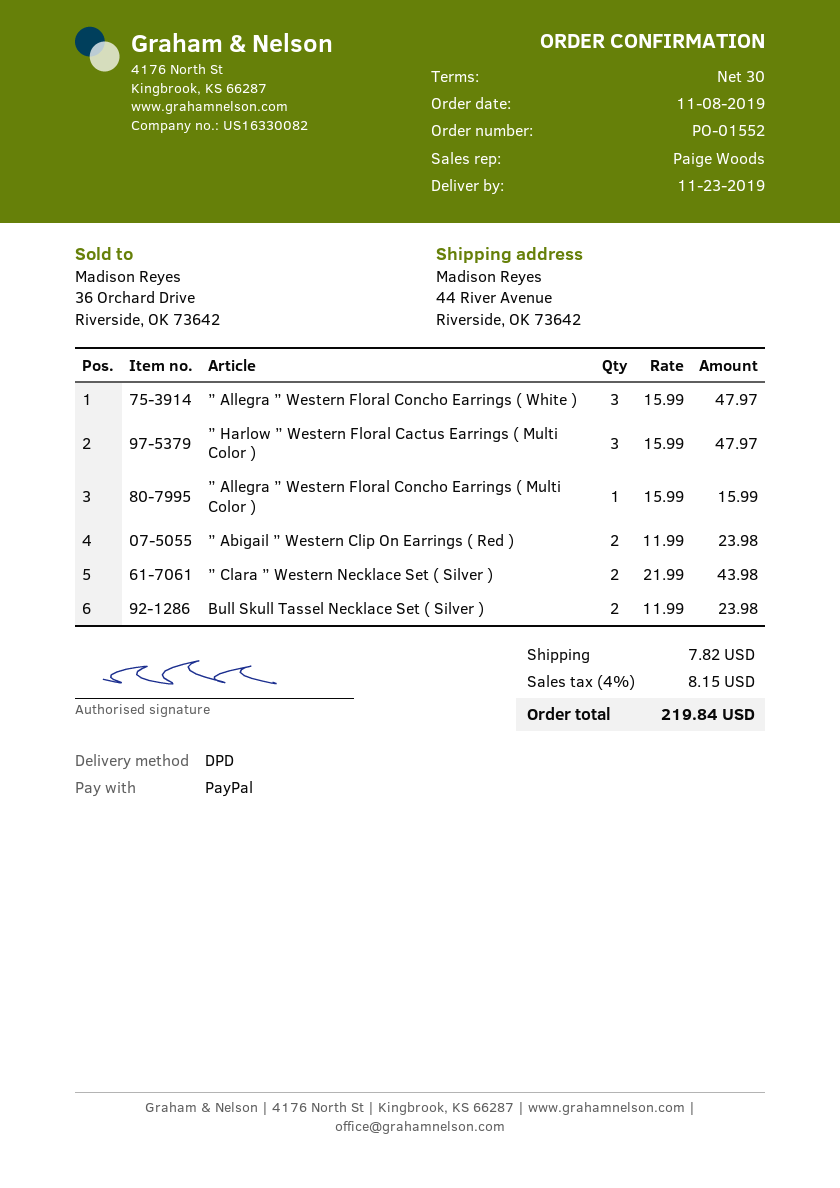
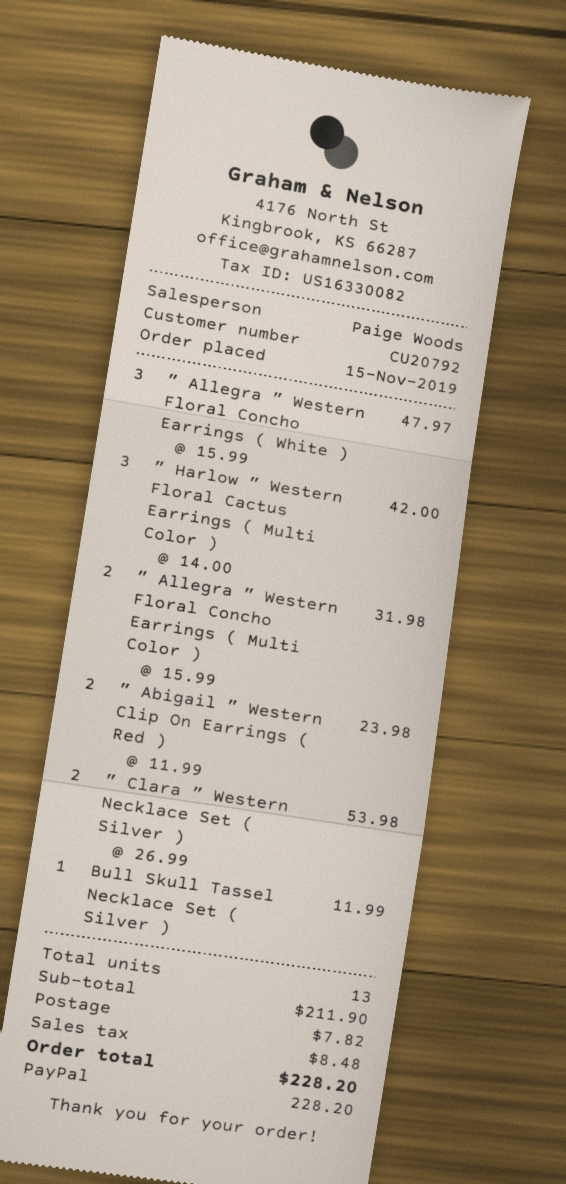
order date: 2019-11-08 -> 2019-11-15
” Harlow ” Western Floral Cactus Earrings ( Multi Color ): 3 x 15.99 = 47.97 -> 3 x 14.00 = 42.00
” Allegra ” Western Floral Concho Earrings ( Multi Color ): 1 x 15.99 = 15.99 -> 2 x 15.99 = 31.98
” Clara ” Western Necklace Set ( Silver ): 2 x 21.99 = 43.98 -> 2 x 26.99 = 53.98
Bull Skull Tassel Necklace Set ( Silver ): 2 x 11.99 = 23.98 -> 1 x 11.99 = 11.99
tax: 8.15 -> 8.48
total: 219.84 -> 228.20

